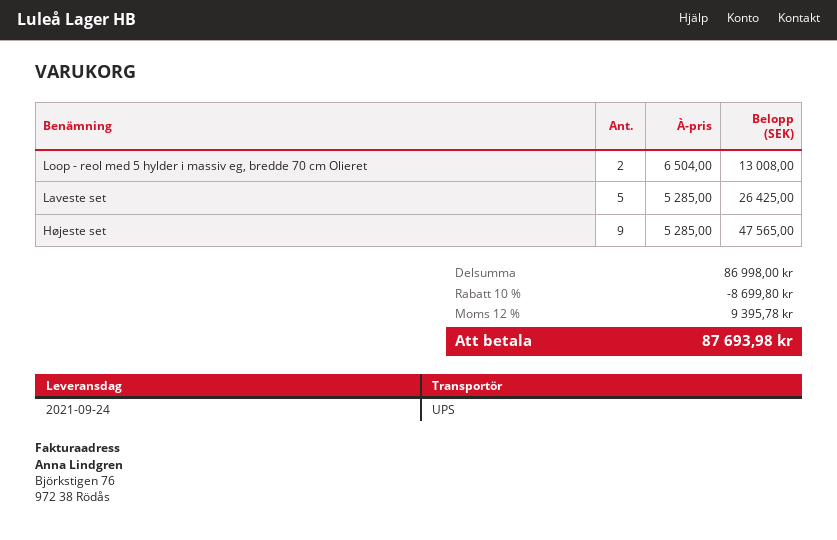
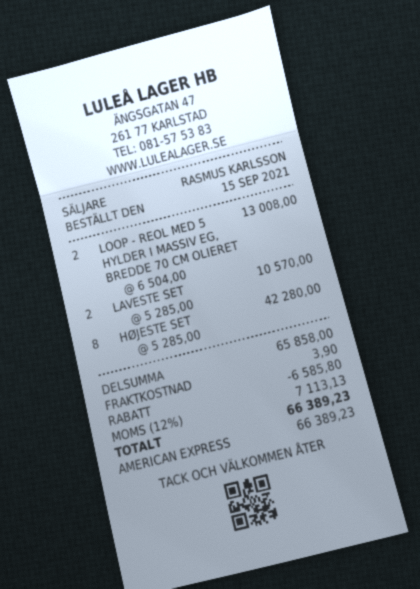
Laveste set: 5 x 5285.00 = 26425.00 -> 2 x 5285.00 = 10570.00
Højeste set: 9 x 5285.00 = 47565.00 -> 8 x 5285.00 = 42280.00
subtotal: 86998.00 -> 65858.00
discount: 8699.80 -> 6585.80
shipping: none -> 3.90
tax: 12% = 9395.78 -> 12% = 7113.13
total: 87693.98 -> 66389.23

